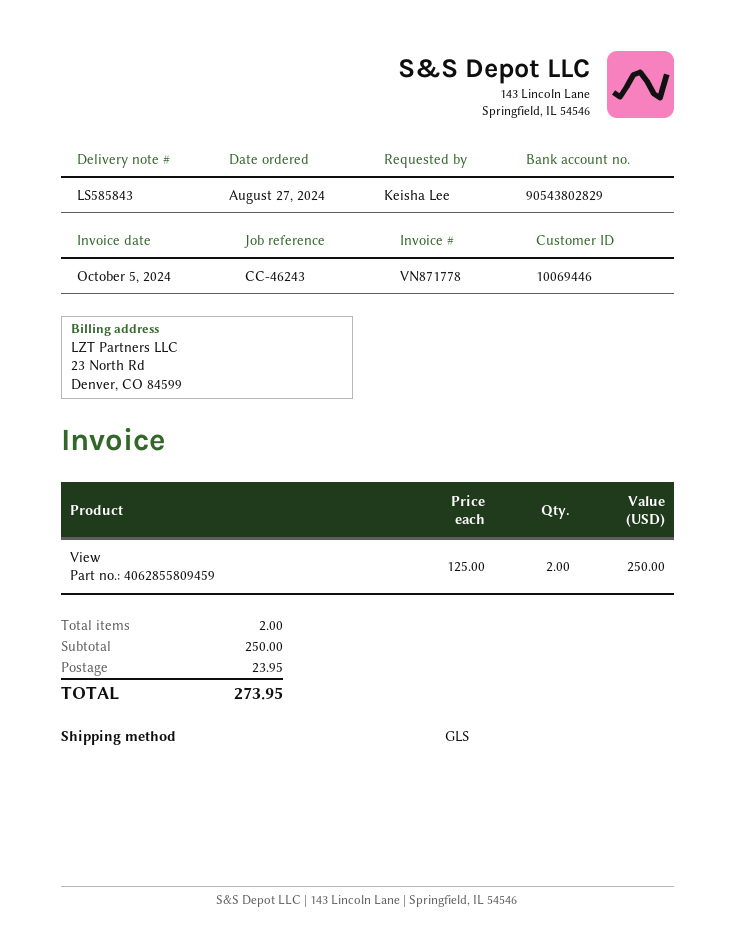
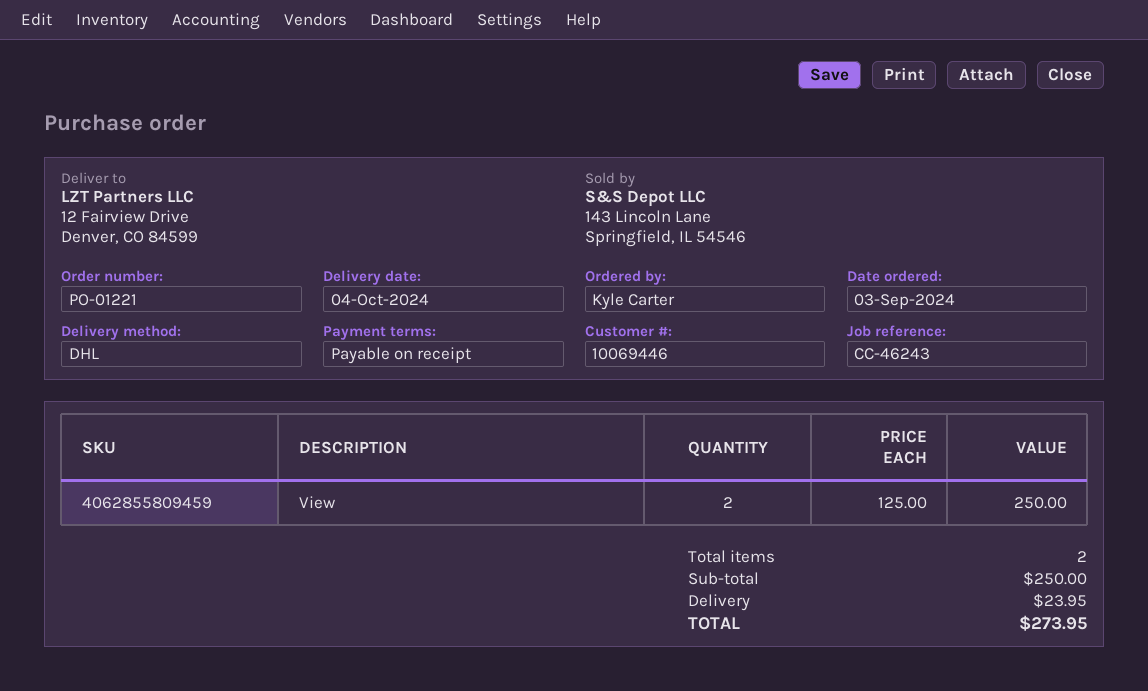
order date: 2024-08-27 -> 2024-09-03
ordered by: Keisha Lee -> Kyle Carter
shipping method: GLS -> DHL

